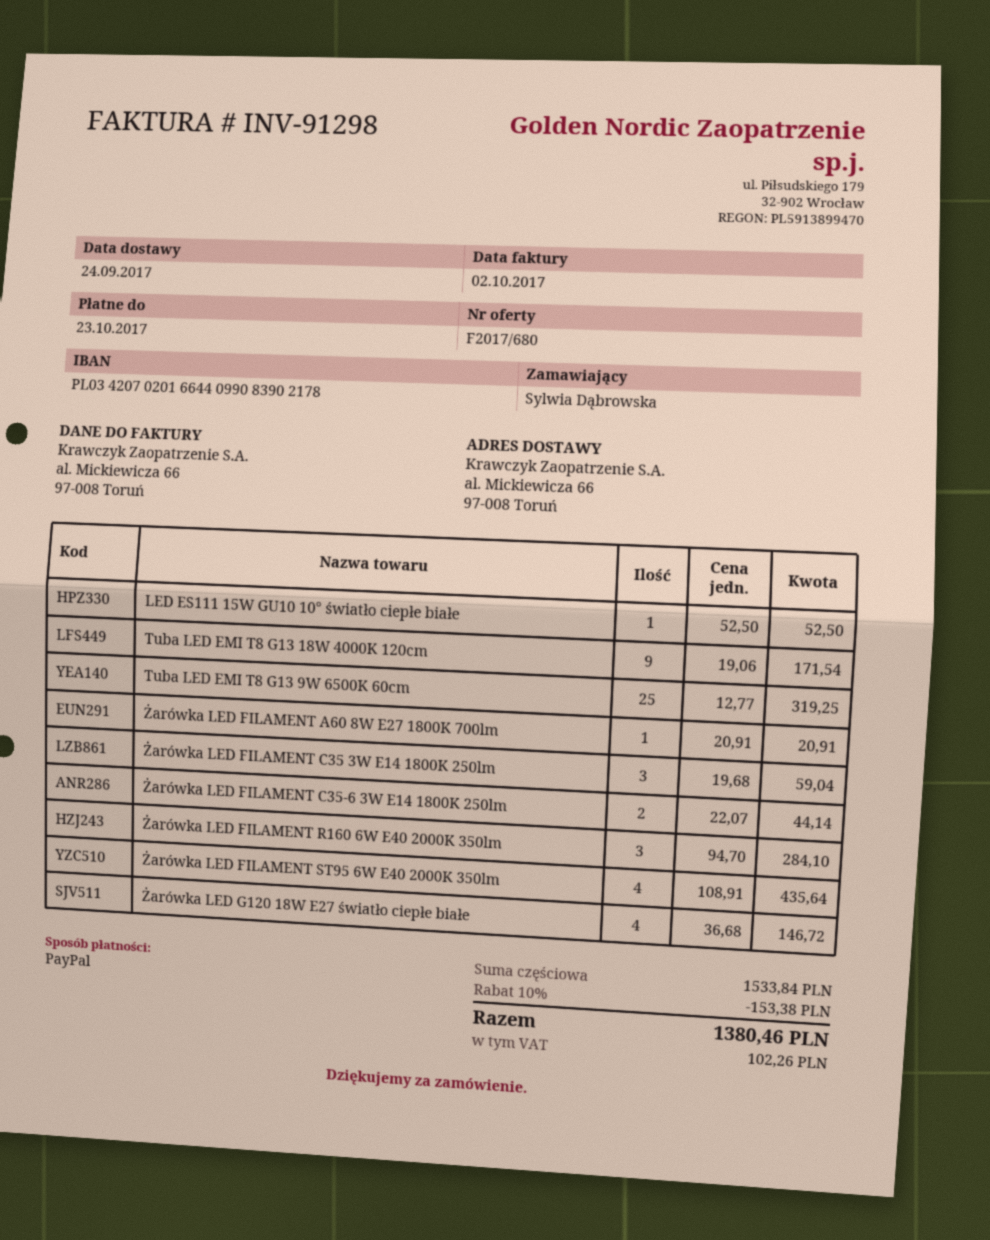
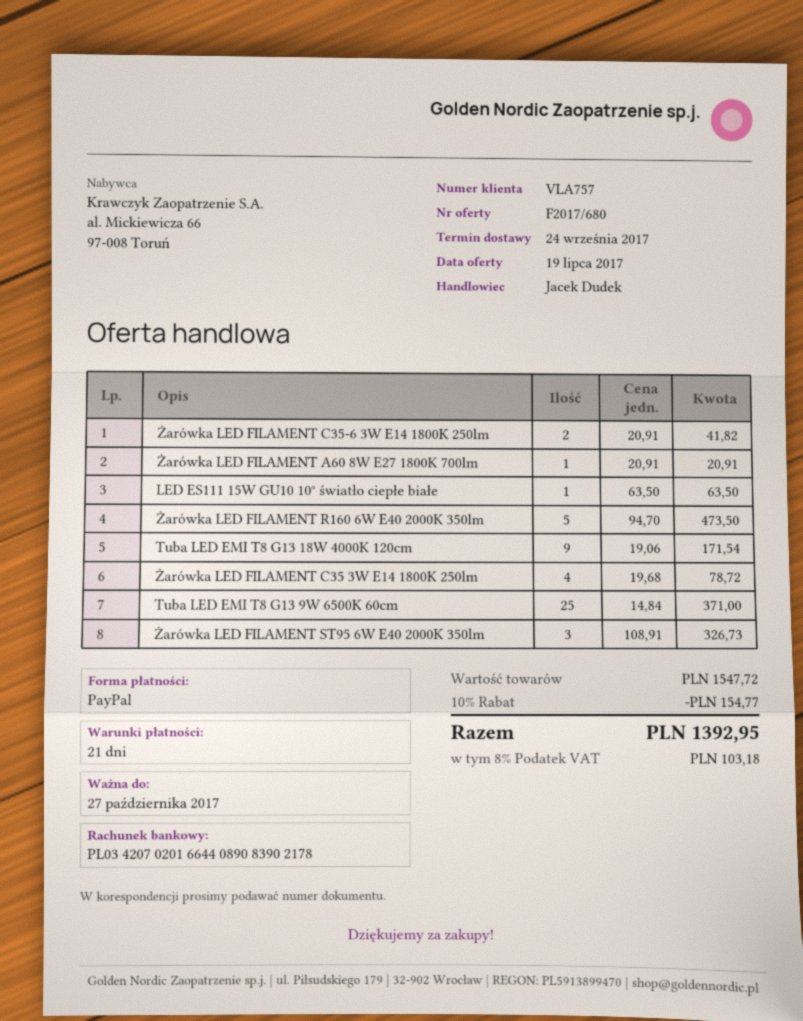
bank account: PL03420702016644099083902178 -> PL03420702016644089083902178
LED ES111 15W GU10 10° światło ciepłe białe: 1 x 52.50 = 52.50 -> 1 x 63.50 = 63.50
Tuba LED EMI T8 G13 9W 6500K 60cm: 25 x 12.77 = 319.25 -> 25 x 14.84 = 371.00
Żarówka LED FILAMENT C35 3W E14 1800K 250lm: 3 x 19.68 = 59.04 -> 4 x 19.68 = 78.72
Żarówka LED FILAMENT C35-6 3W E14 1800K 250lm: 2 x 22.07 = 44.14 -> 2 x 20.91 = 41.82
Żarówka LED FILAMENT R160 6W E40 2000K 350lm: 3 x 94.70 = 284.10 -> 5 x 94.70 = 473.50
Żarówka LED FILAMENT ST95 6W E40 2000K 350lm: 4 x 108.91 = 435.64 -> 3 x 108.91 = 326.73
Żarówka LED G120 18W E27 światło ciepłe białe: 4 x 36.68 = 146.72 -> none
subtotal: 1533.84 -> 1547.72
discount: 10% = 153.38 -> 10% = 154.77
tax: 102.26 -> 103.18
total: 1380.46 -> 1392.95

